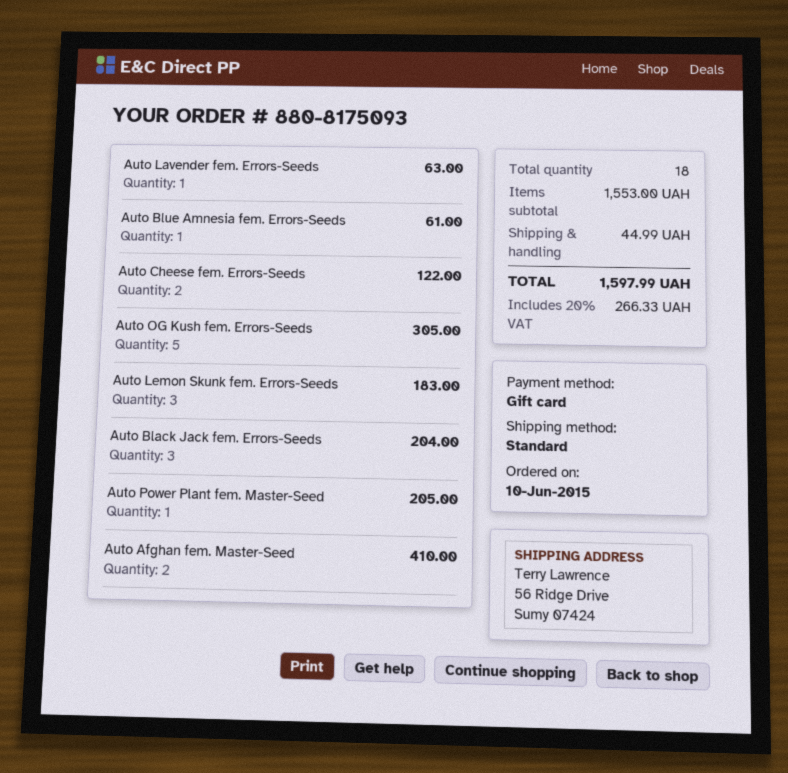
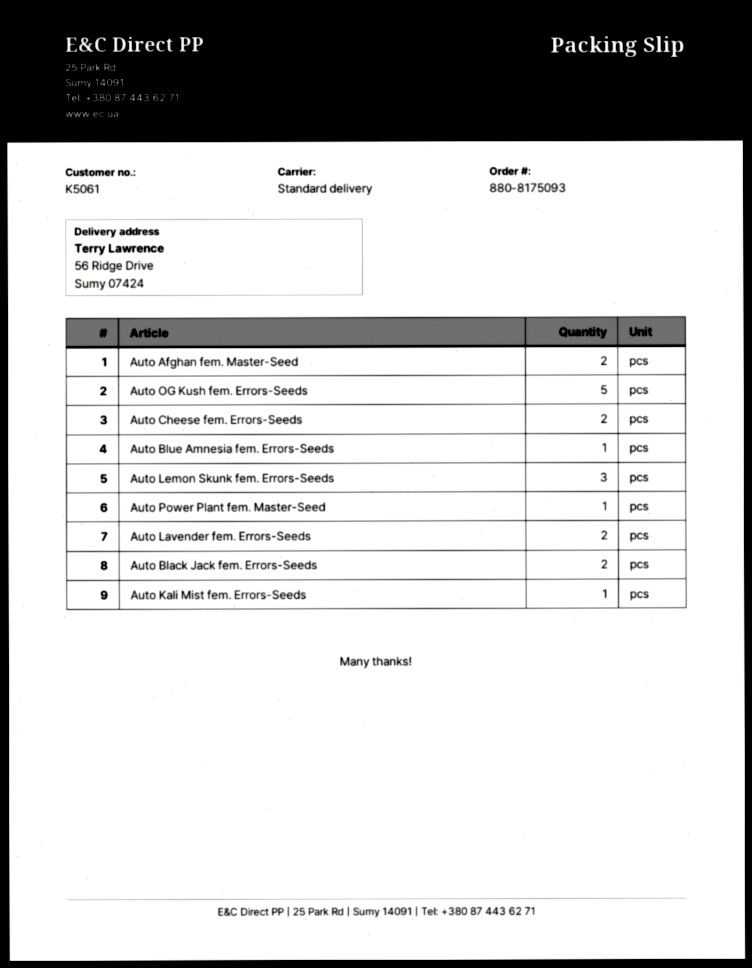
Auto Lavender fem. Errors-Seeds: 1 -> 2
Auto Black Jack fem. Errors-Seeds: 3 -> 2
Auto Kali Mist fem. Errors-Seeds: none -> 1

